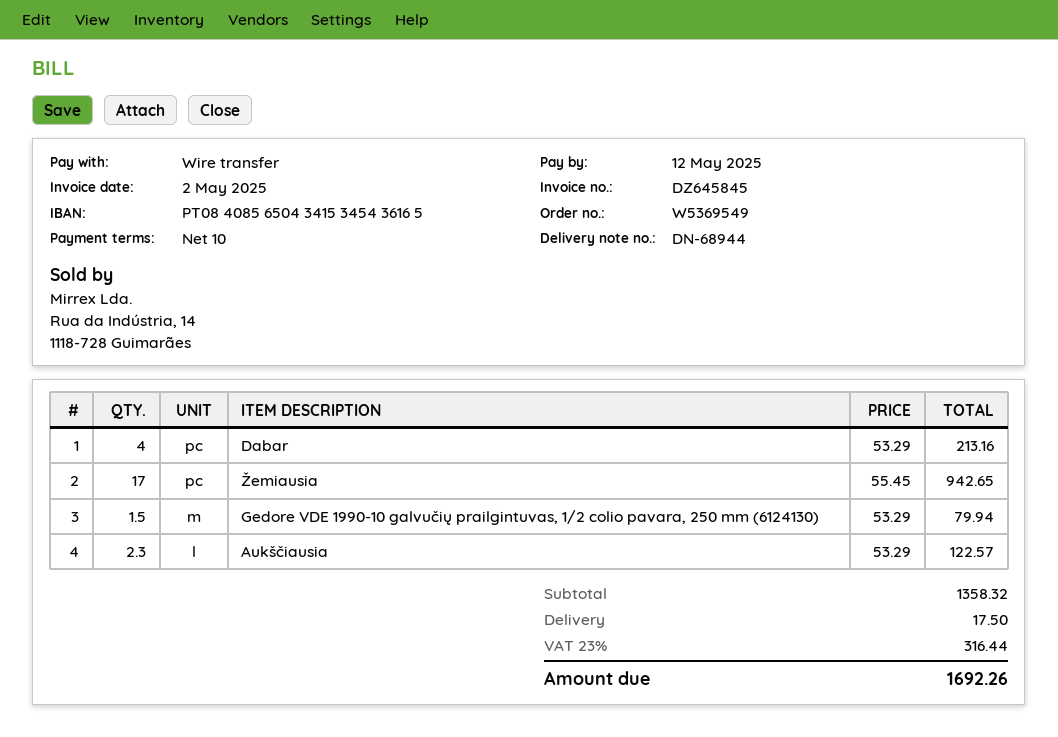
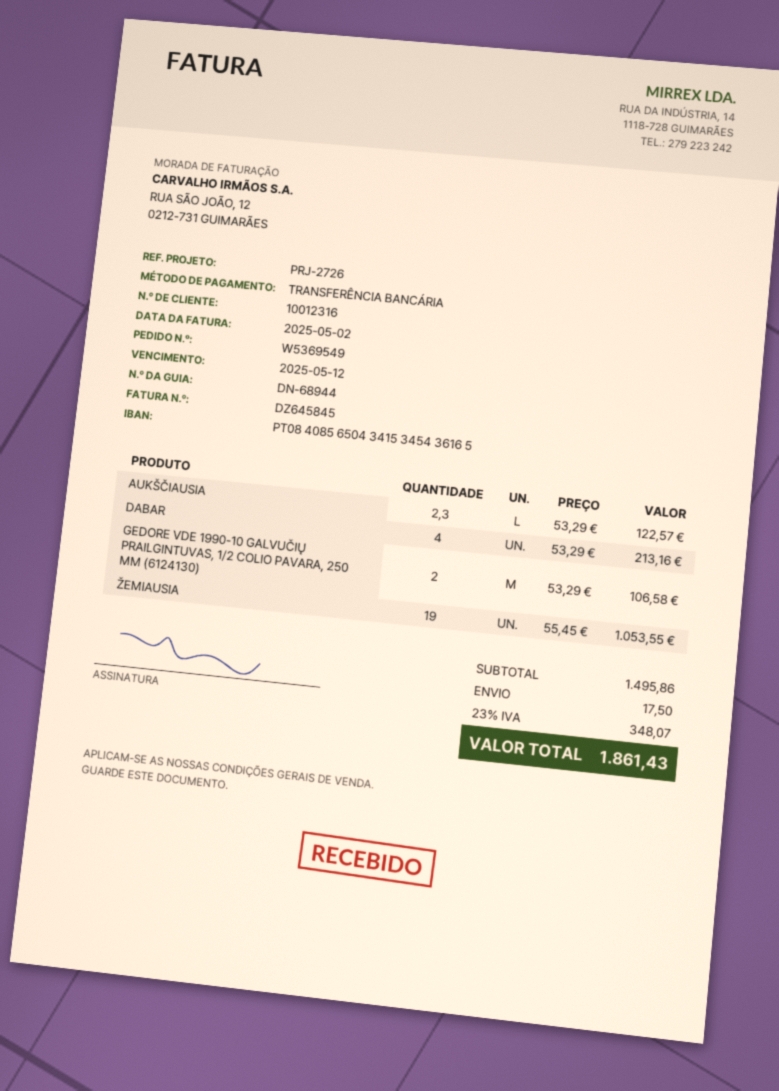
Žemiausia: 17 x 55.45 = 942.65 -> 19 x 55.45 = 1053.55
Gedore VDE 1990-10 galvučių prailgintuvas, 1/2 colio pavara, 250 mm (6124130): 1.5 x 53.29 = 79.94 -> 2 x 53.29 = 106.58
subtotal: 1358.32 -> 1495.86
tax: 23% = 316.44 -> 23% = 348.07
total: 1692.26 -> 1861.43

